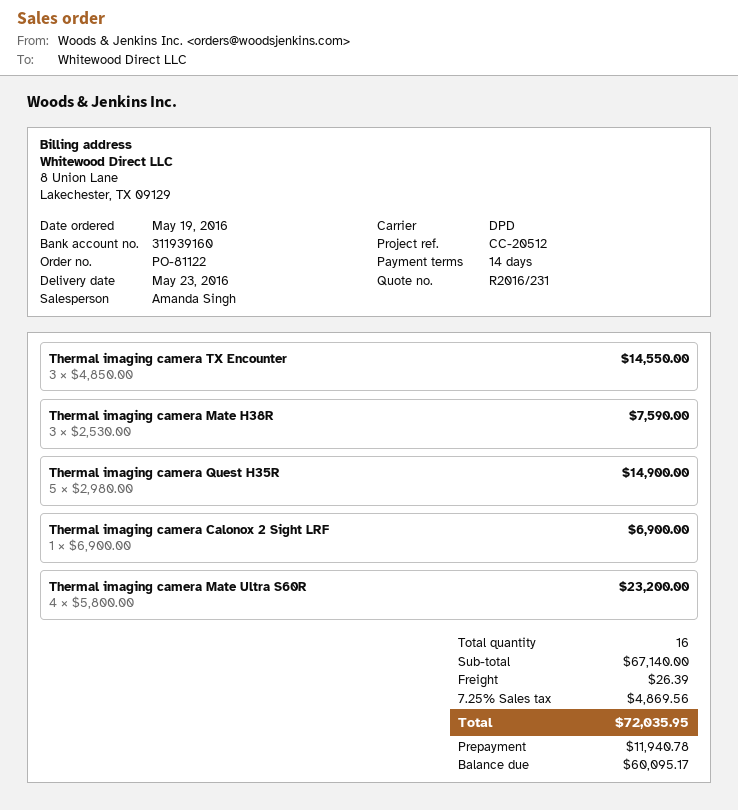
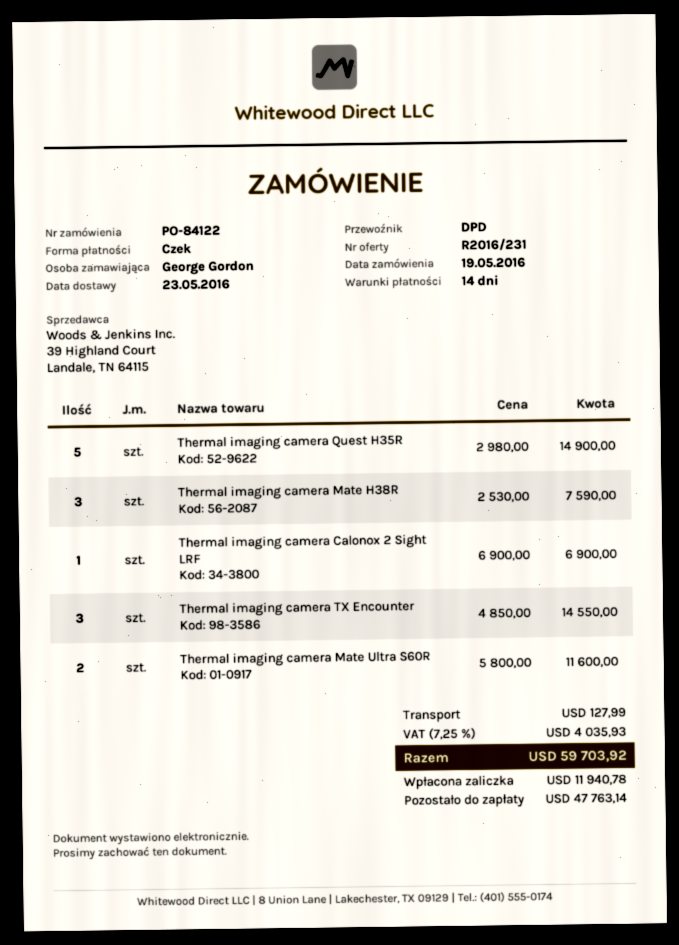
order number: PO-81122 -> PO-84122
Thermal imaging camera Mate Ultra S60R: 4 x 5800.00 = 23200.00 -> 2 x 5800.00 = 11600.00
shipping: 26.39 -> 127.99
tax: 7.25% = 4869.56 -> 7.25% = 4035.93
total: 72035.95 -> 59703.92
balance: 60095.17 -> 47763.14

